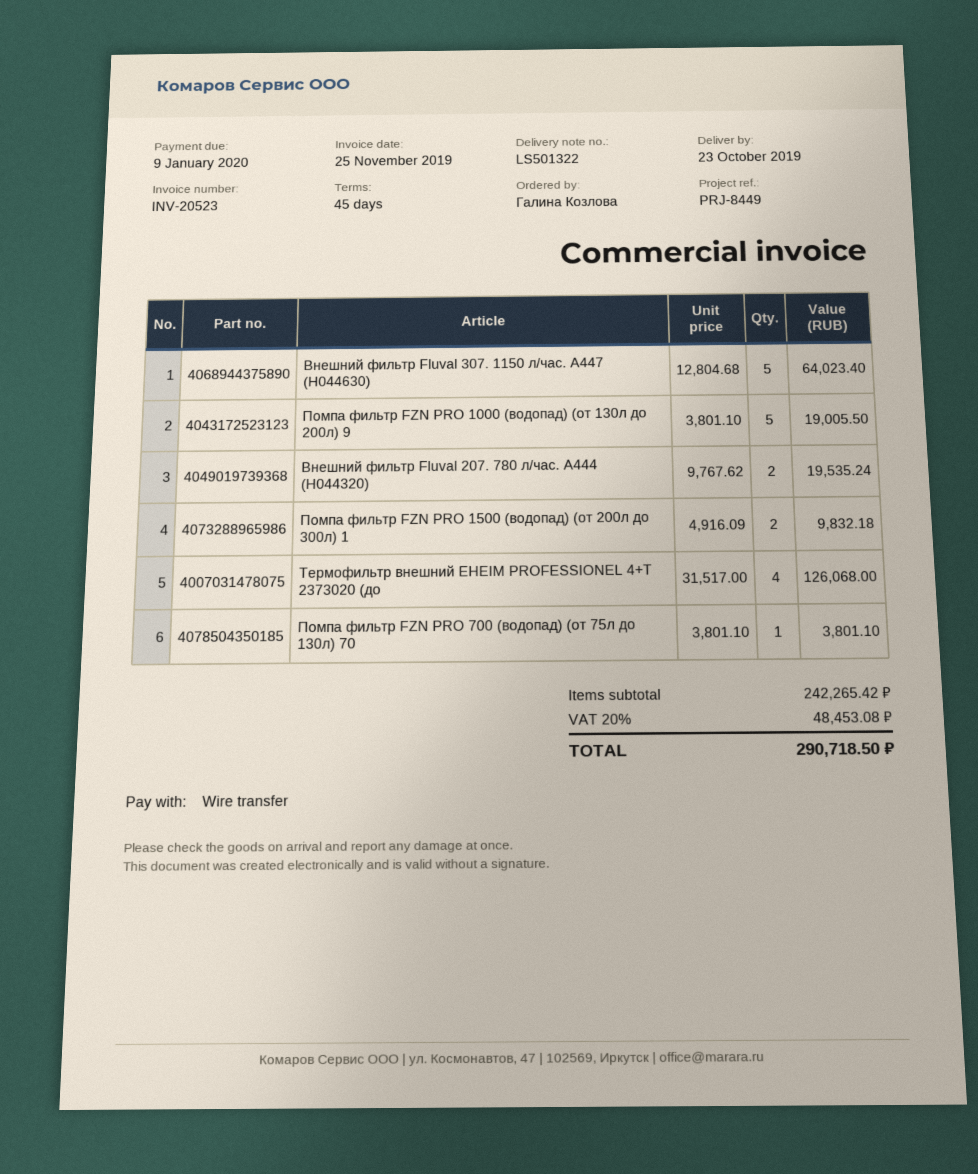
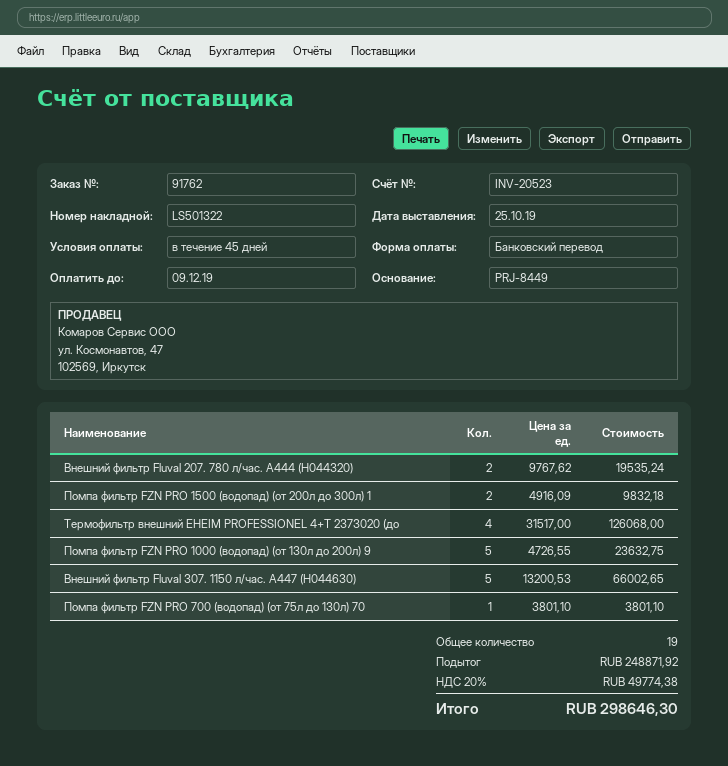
invoice date: 2019-11-25 -> 2019-10-25
due date: 2020-01-09 -> 2019-12-09
Внешний фильтр Fluval 307. 1150 л/час. A447 (H044630): 5 x 12804.68 = 64023.40 -> 5 x 13200.53 = 66002.65
Помпа фильтр FZN PRO 1000 (водопад) (от 130л до 200л) 9: 5 x 3801.10 = 19005.50 -> 5 x 4726.55 = 23632.75
subtotal: 242265.42 -> 248871.92
tax: 20% = 48453.08 -> 20% = 49774.38
total: 290718.50 -> 298646.30

